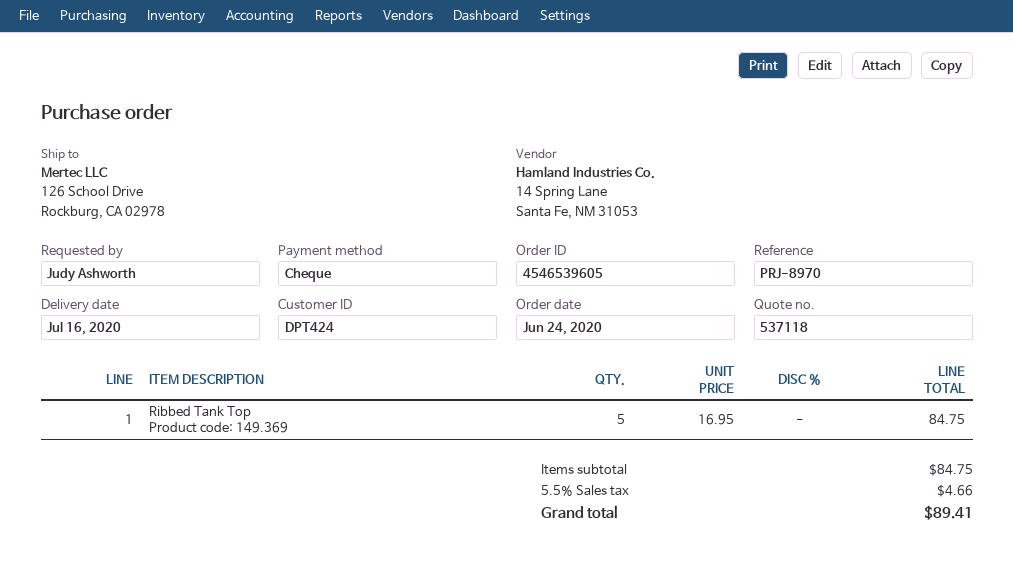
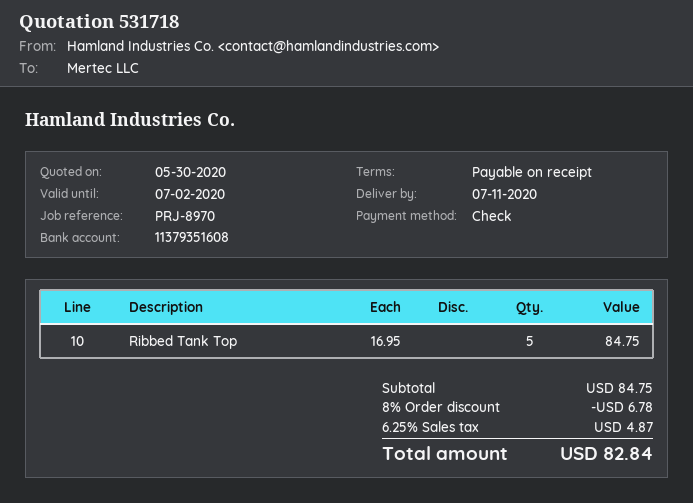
quote number: 537118 -> 531718
delivery date: 2020-07-16 -> 2020-07-11
discount: none -> 8% = 6.78
tax: 5.5% = 4.66 -> 6.25% = 4.87
total: 89.41 -> 82.84

